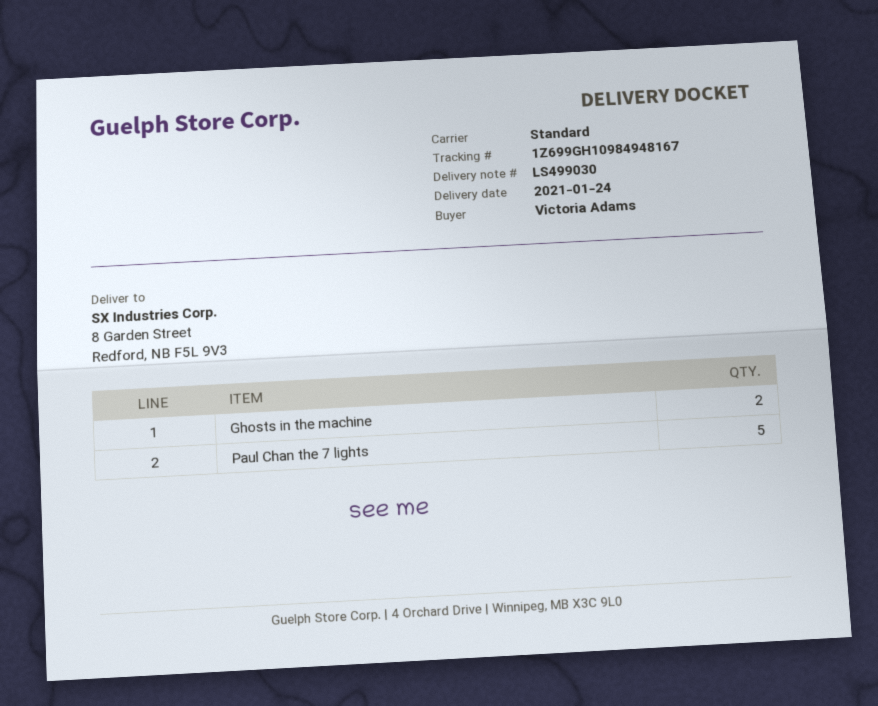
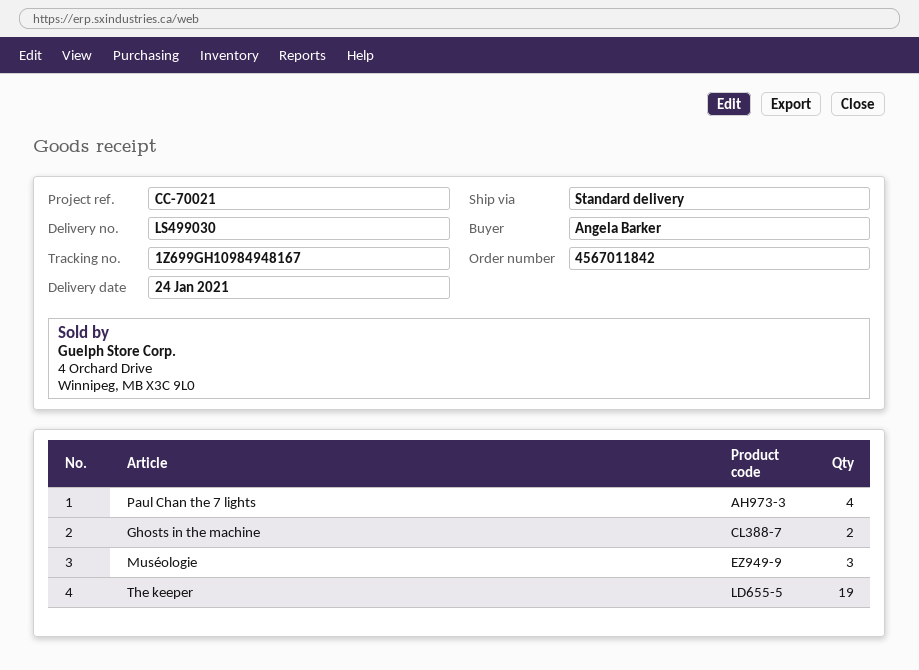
ordered by: Victoria Adams -> Angela Barker
Paul Chan the 7 lights: 5 -> 4
Muséologie: none -> 3
The keeper: none -> 19

